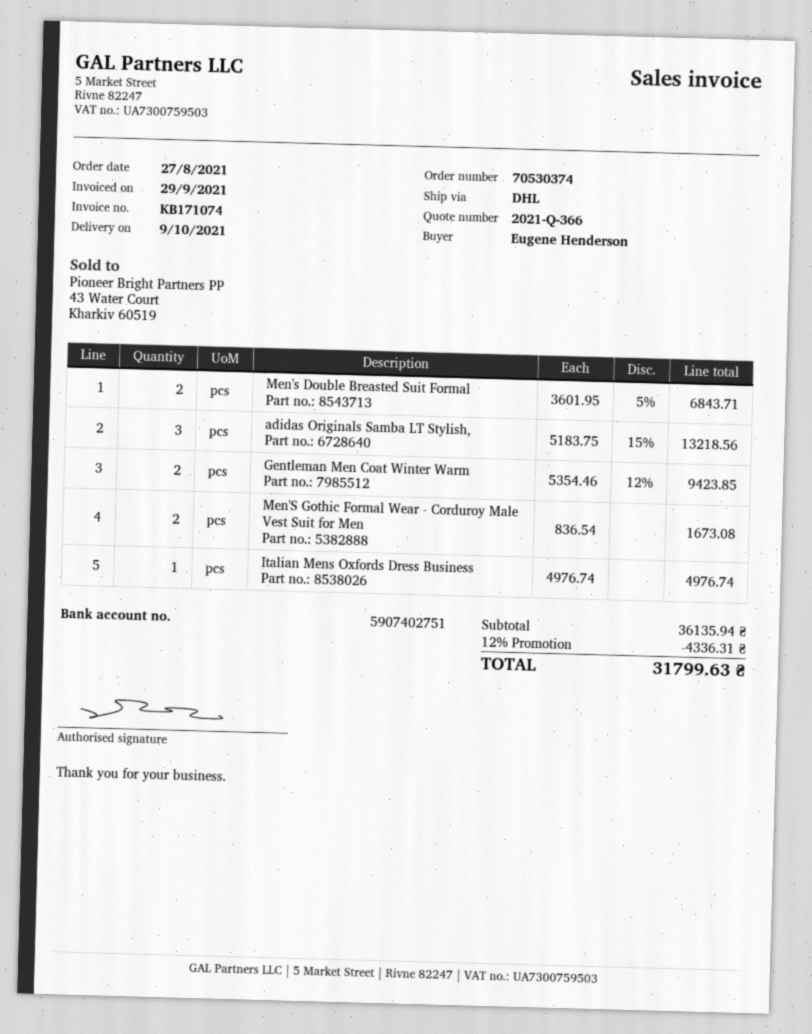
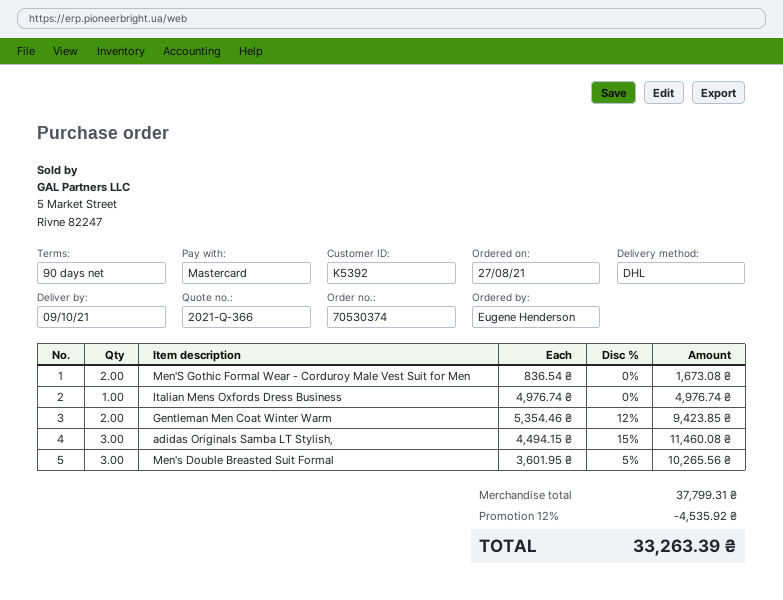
Men's Double Breasted Suit Formal: 2 x 3601.95 - 5% = 6843.71 -> 3 x 3601.95 - 5% = 10265.56
adidas Originals Samba LT Stylish,: 3 x 5183.75 - 15% = 13218.56 -> 3 x 4494.15 - 15% = 11460.08
subtotal: 36135.94 -> 37799.31
discount: 12% = 4336.31 -> 12% = 4535.92
total: 31799.63 -> 33263.39

